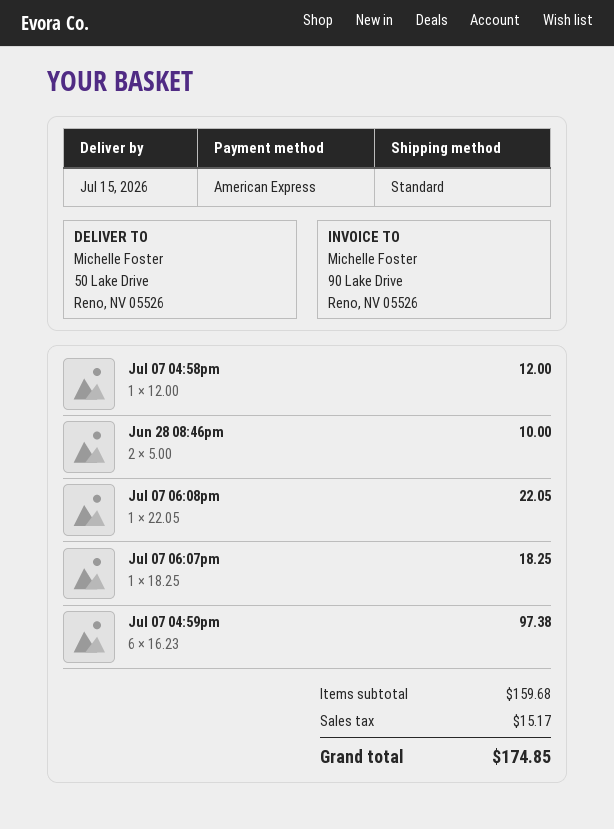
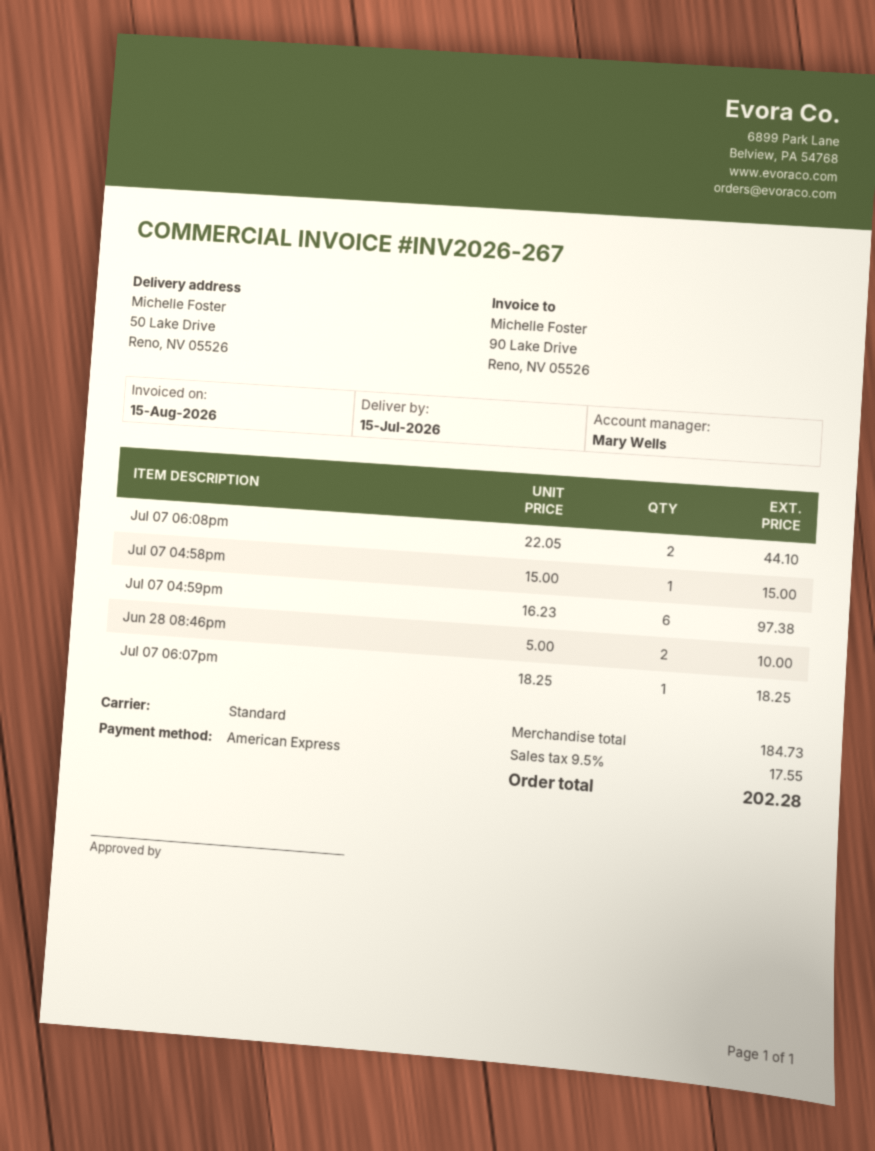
Jul 07 04:58pm: 1 x 12.00 = 12.00 -> 1 x 15.00 = 15.00
Jul 07 06:08pm: 1 x 22.05 = 22.05 -> 2 x 22.05 = 44.10
subtotal: 159.68 -> 184.73
tax: 15.17 -> 17.55
total: 174.85 -> 202.28

